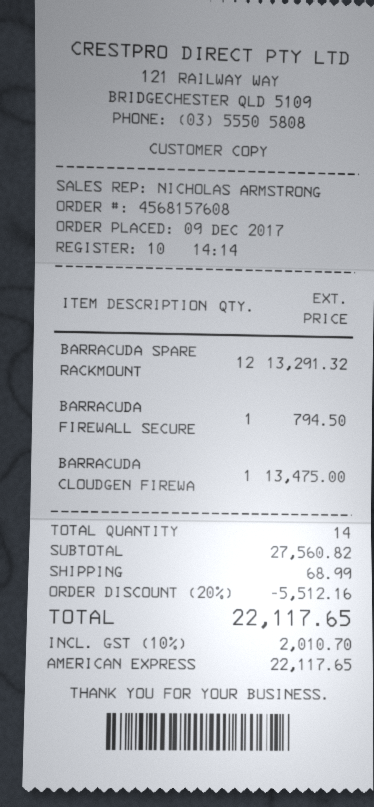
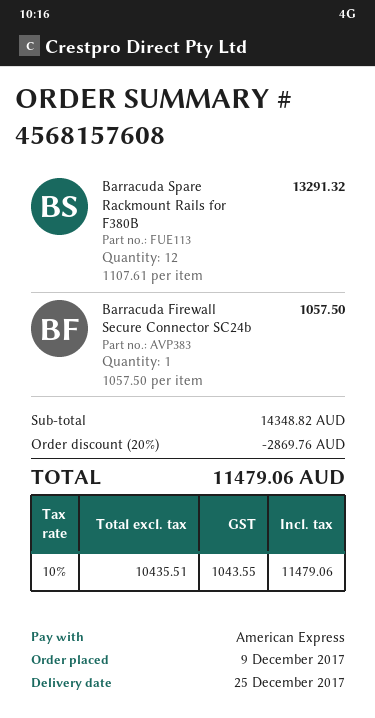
BARRACUDA FIREWALL SECURE: 1 for 794.50 -> 1 for 1057.50
BARRACUDA CLOUDGEN FIREWA: 1 for 13475.00 -> none
subtotal: 27560.82 -> 14348.82
discount: 20% = 5512.16 -> 20% = 2869.76
shipping: 68.99 -> none
tax: 10% = 2010.70 -> 10% = 1043.55
total: 22117.65 -> 11479.06

